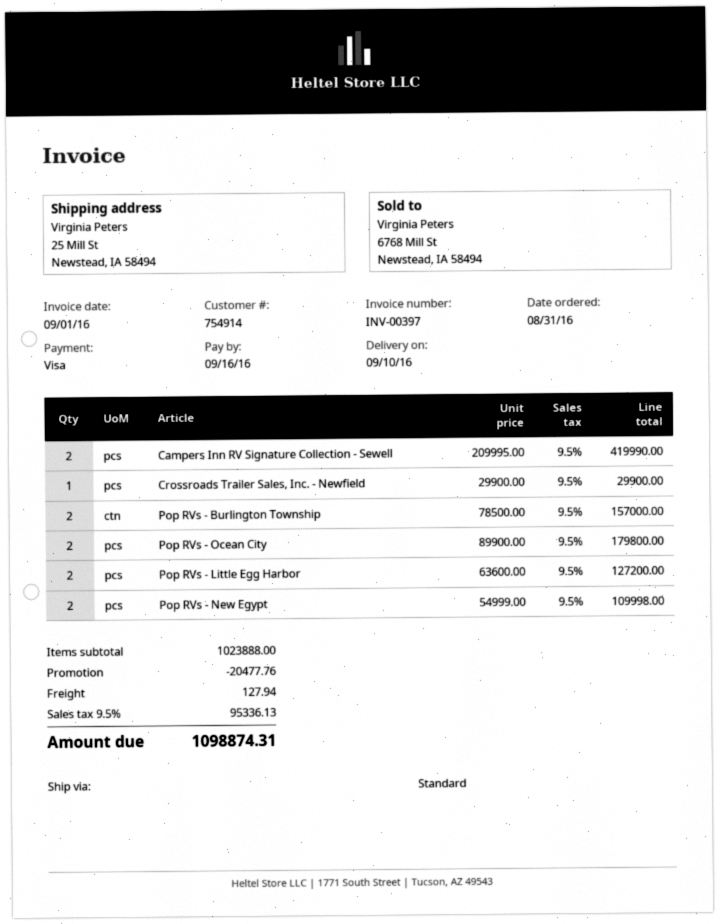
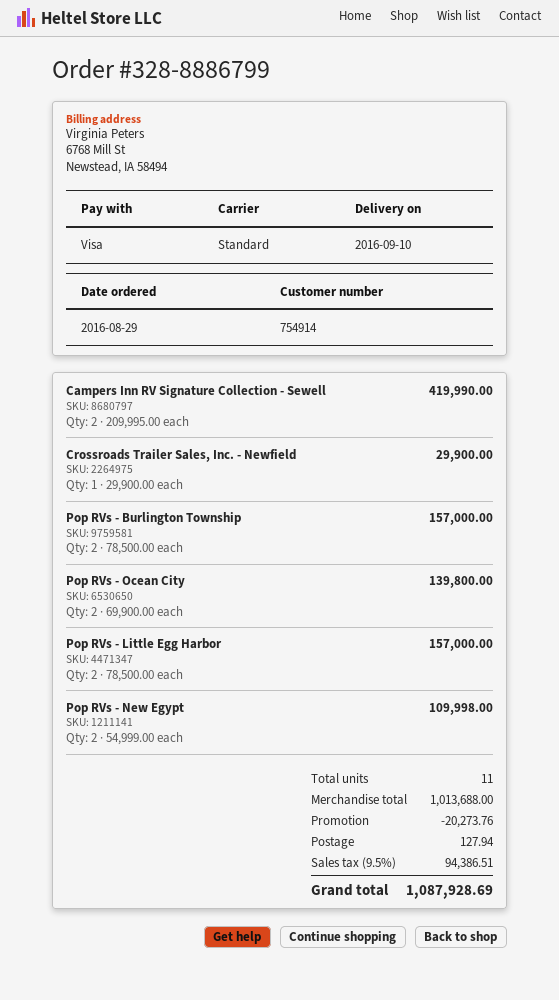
order date: 2016-08-31 -> 2016-08-29
Pop RVs - Ocean City: 2 x 89900.00 = 179800.00 -> 2 x 69900.00 = 139800.00
Pop RVs - Little Egg Harbor: 2 x 63600.00 = 127200.00 -> 2 x 78500.00 = 157000.00
subtotal: 1023888.00 -> 1013688.00
discount: 20477.76 -> 20273.76
tax: 9.5% = 95336.13 -> 9.5% = 94386.51
total: 1098874.31 -> 1087928.69

